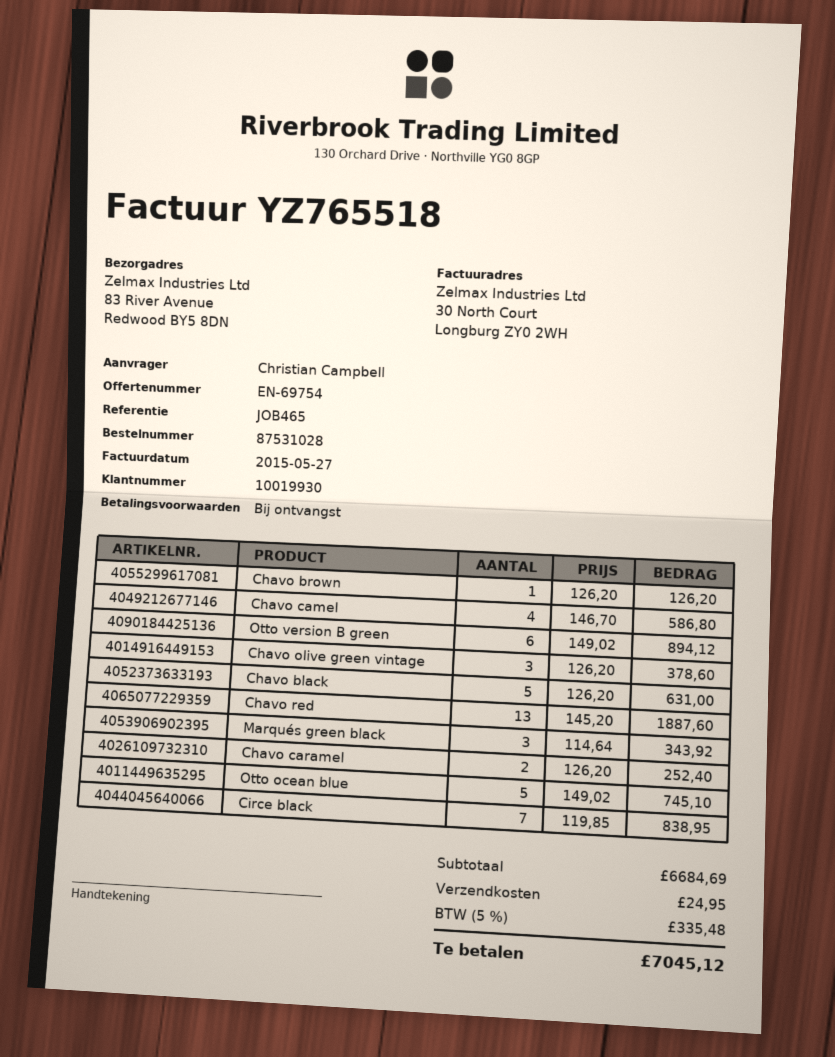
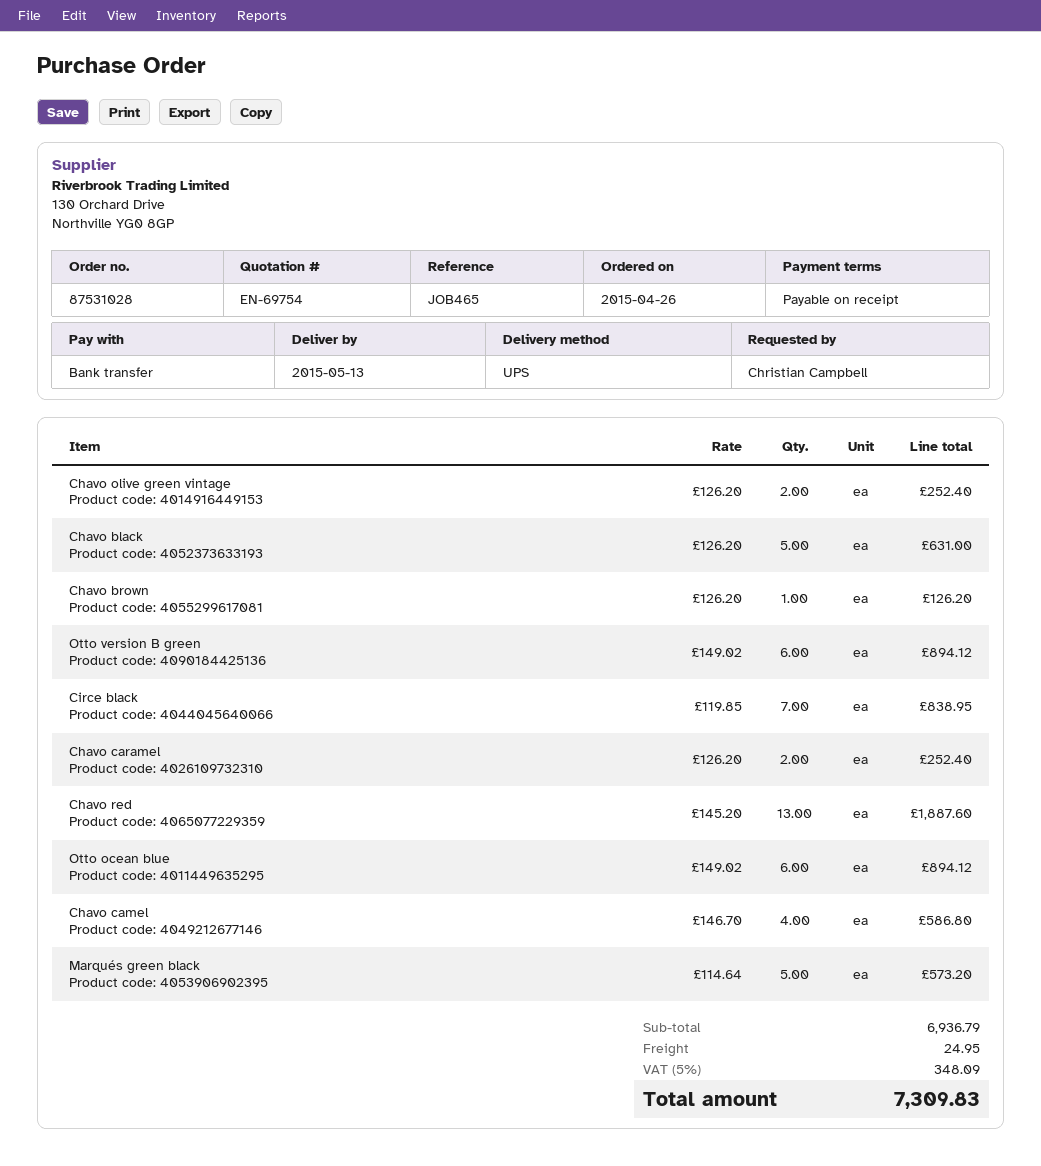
Chavo olive green vintage: 3 x 126.20 = 378.60 -> 2 x 126.20 = 252.40
Marqués green black: 3 x 114.64 = 343.92 -> 5 x 114.64 = 573.20
Otto ocean blue: 5 x 149.02 = 745.10 -> 6 x 149.02 = 894.12
subtotal: 6684.69 -> 6936.79
tax: 5% = 335.48 -> 5% = 348.09
total: 7045.12 -> 7309.83

